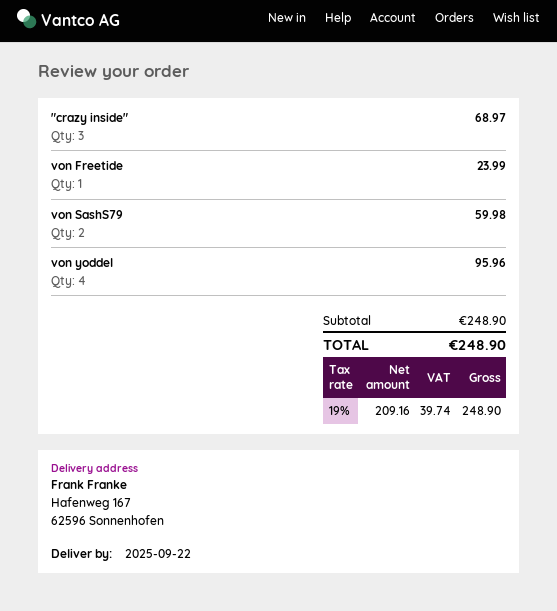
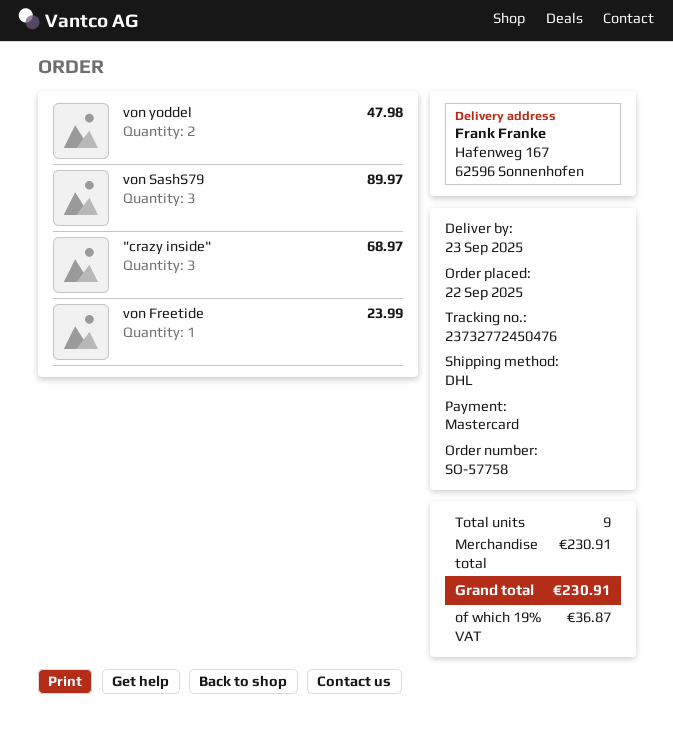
delivery date: 2025-09-22 -> 2025-09-23
von SashS79: 2 for 59.98 -> 3 for 89.97
von yoddel: 4 for 95.96 -> 2 for 47.98
subtotal: 248.90 -> 230.91
tax: 19% = 39.74 -> 19% = 36.87
total: 248.90 -> 230.91

